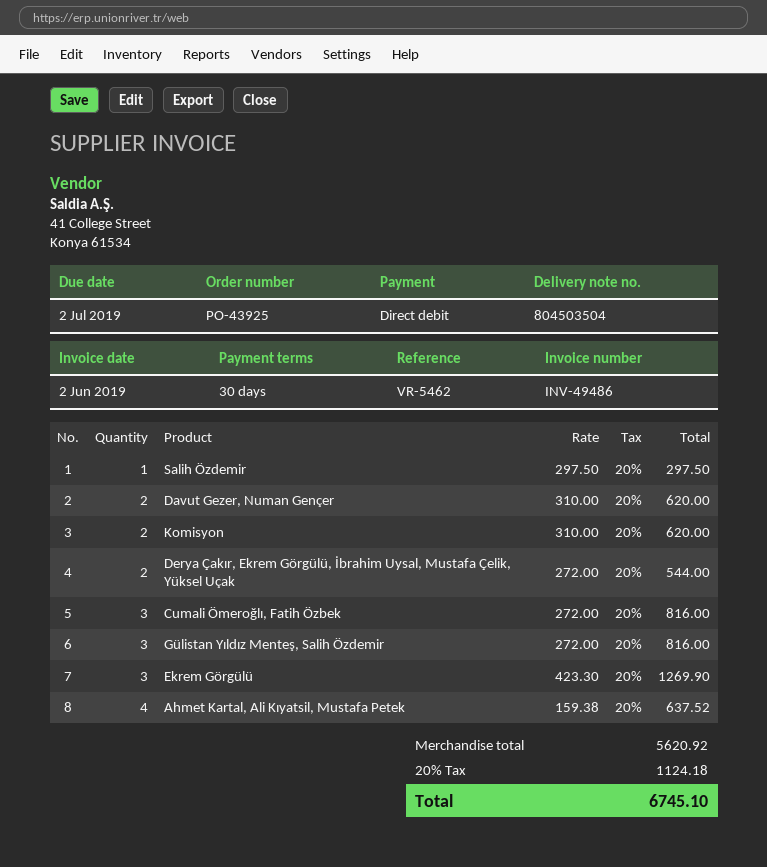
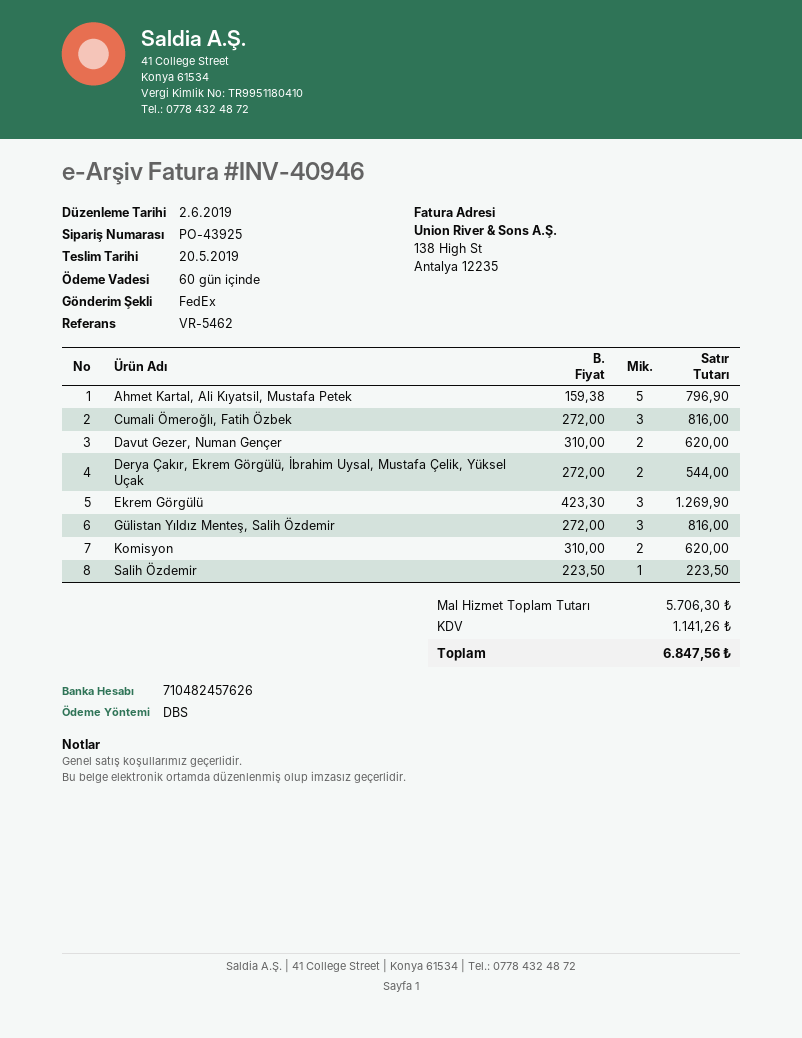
invoice number: INV-49486 -> INV-40946
payment terms: 30 days -> 60 days
Salih Özdemir: 1 x 297.50 = 297.50 -> 1 x 223.50 = 223.50
Ahmet Kartal, Ali Kıyatsil, Mustafa Petek: 4 x 159.38 = 637.52 -> 5 x 159.38 = 796.90
subtotal: 5620.92 -> 5706.30
tax: 1124.18 -> 1141.26
total: 6745.10 -> 6847.56

